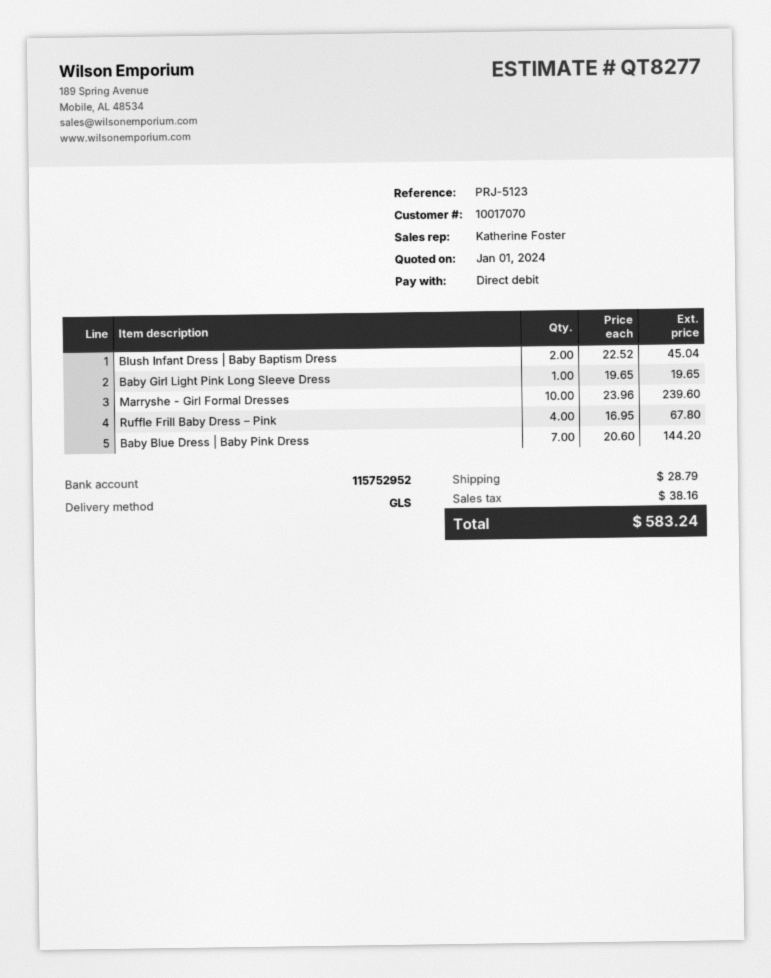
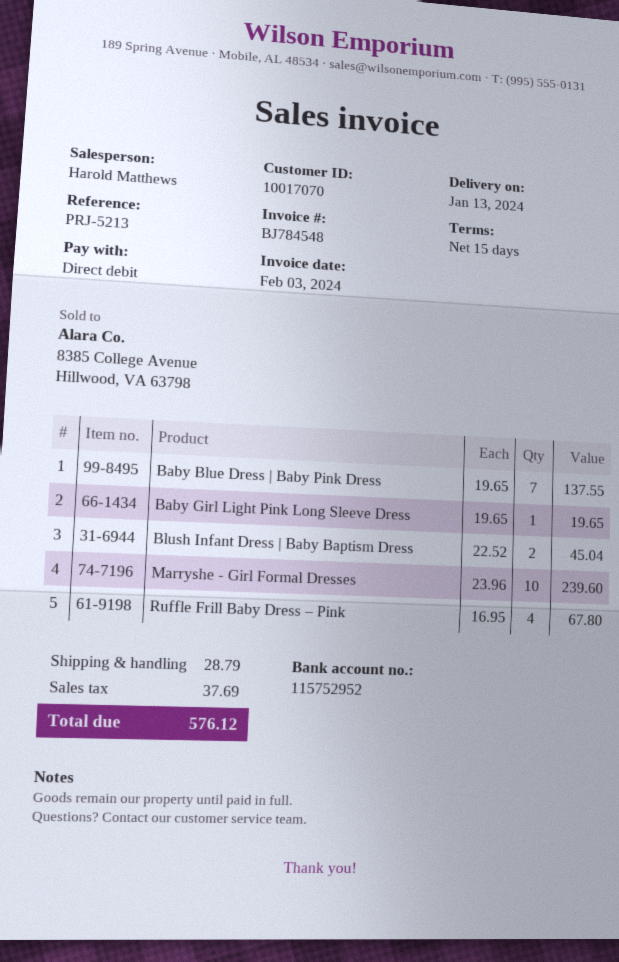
reference: PRJ-5123 -> PRJ-5213
sales rep: Katherine Foster -> Harold Matthews
Baby Blue Dress | Baby Pink Dress: 7 x 20.60 = 144.20 -> 7 x 19.65 = 137.55
tax: 38.16 -> 37.69
total: 583.24 -> 576.12

